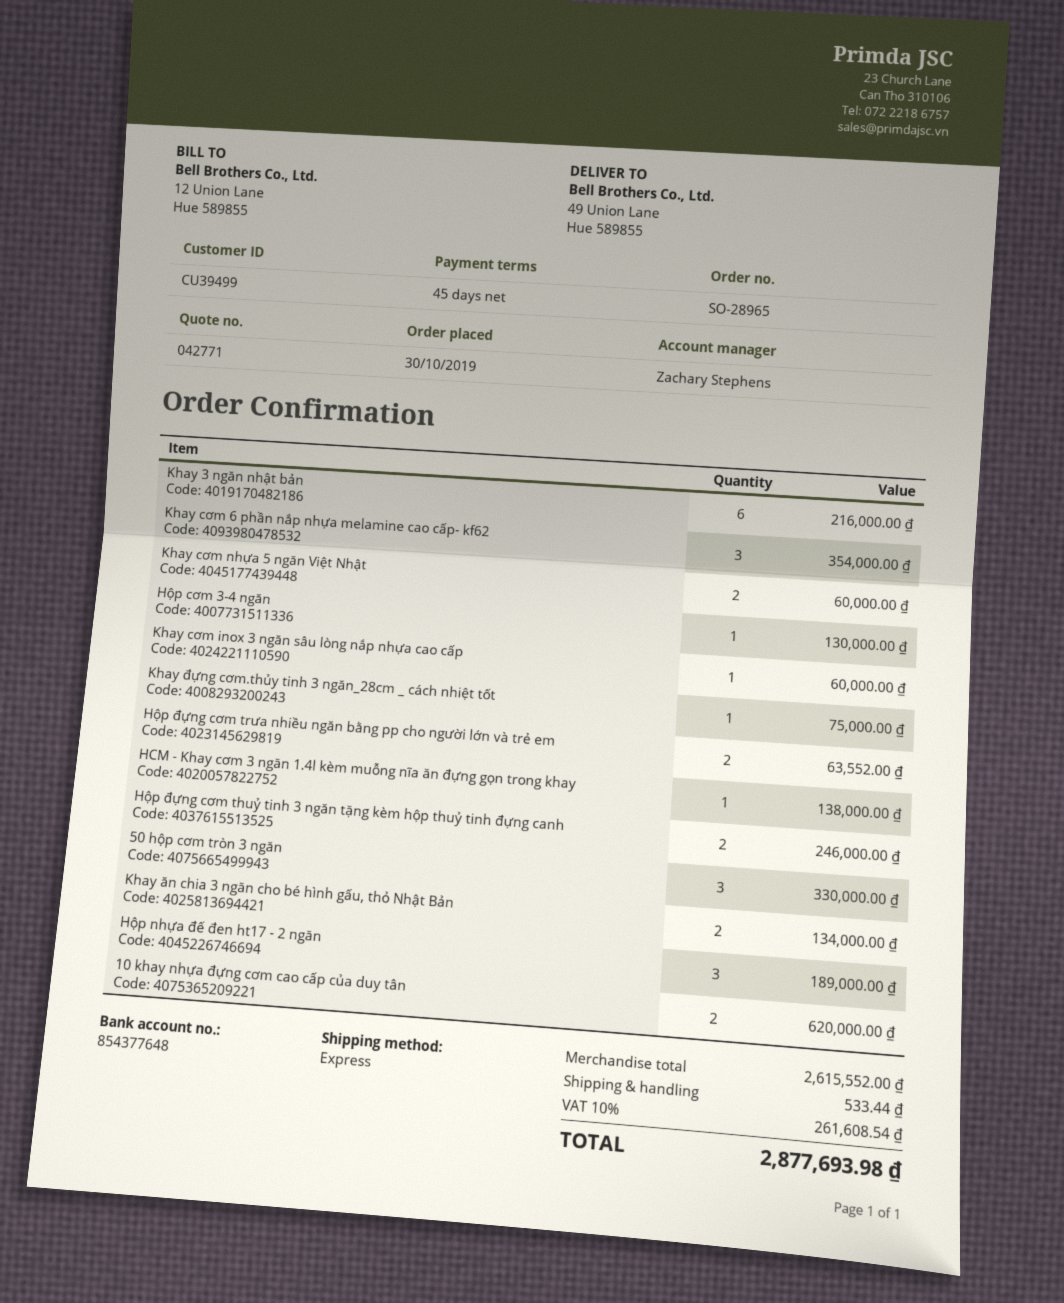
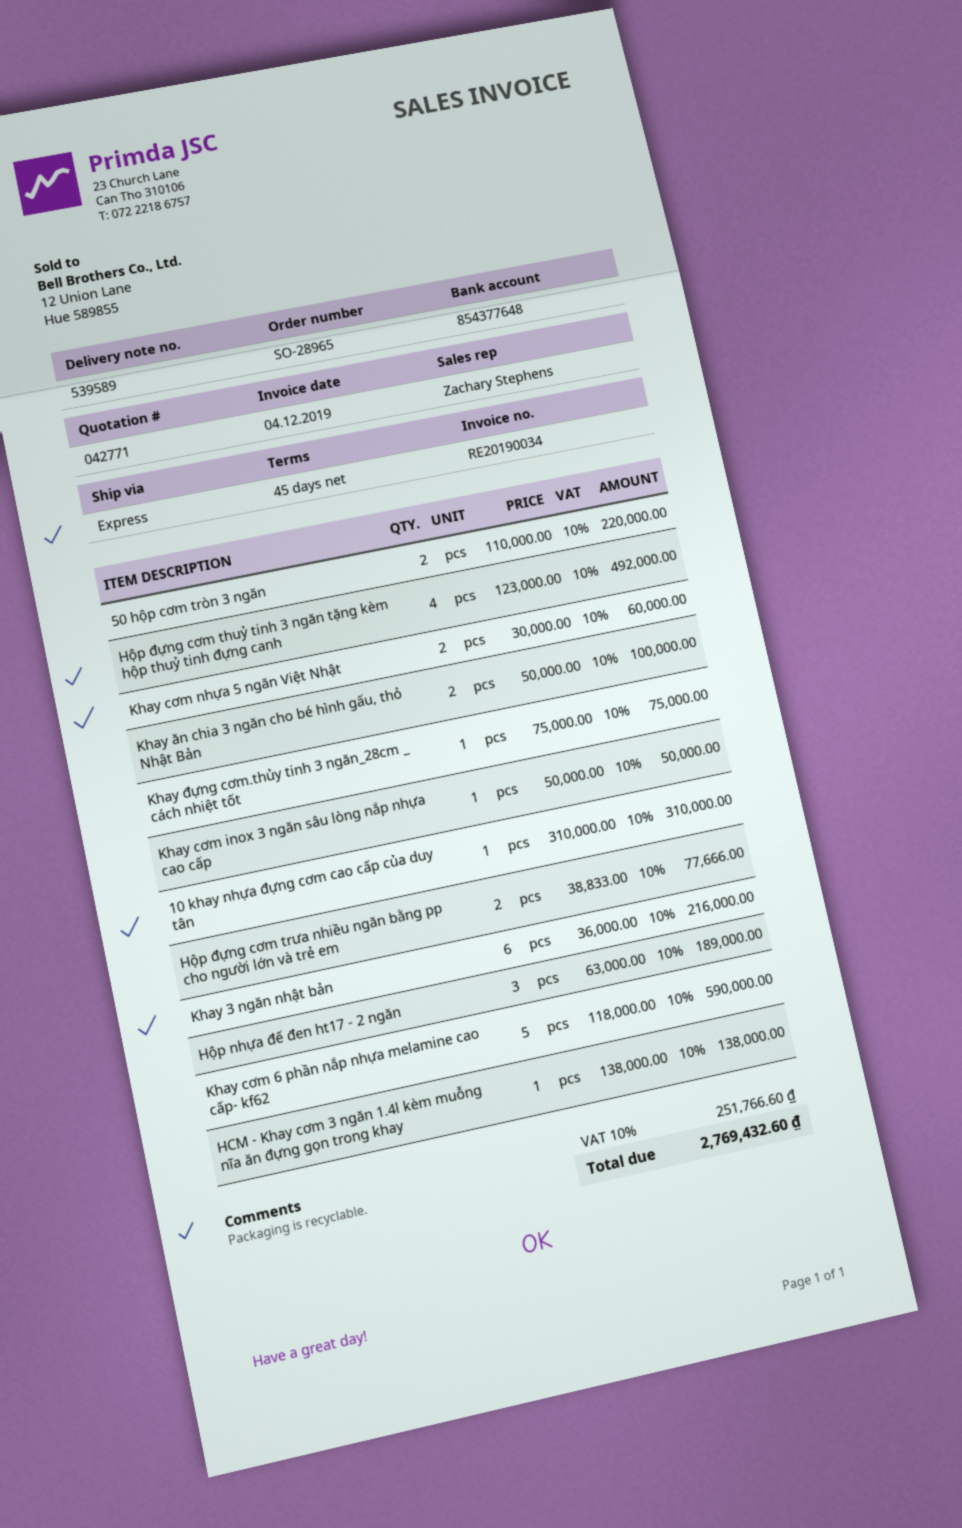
Khay cơm 6 phần nắp nhựa melamine cao cấp- kf62: 3 for 354000.00 -> 5 for 590000.00
Hộp cơm 3-4 ngăn: 1 for 130000.00 -> none
Khay cơm inox 3 ngăn sâu lòng nắp nhựa cao cấp: 1 for 60000.00 -> 1 for 50000.00
Hộp đựng cơm trưa nhiều ngăn bằng pp cho người lớn và trẻ em: 2 for 63552.00 -> 2 for 77666.00
Hộp đựng cơm thuỷ tinh 3 ngăn tặng kèm hộp thuỷ tinh đựng canh: 2 for 246000.00 -> 4 for 492000.00
50 hộp cơm tròn 3 ngăn: 3 for 330000.00 -> 2 for 220000.00
Khay ăn chia 3 ngăn cho bé hình gấu, thỏ Nhật Bản: 2 for 134000.00 -> 2 for 100000.00
10 khay nhựa đựng cơm cao cấp của duy tân: 2 for 620000.00 -> 1 for 310000.00
shipping: 533.44 -> none
tax: 10% = 261608.54 -> 10% = 251766.60
total: 2877693.98 -> 2769432.60

